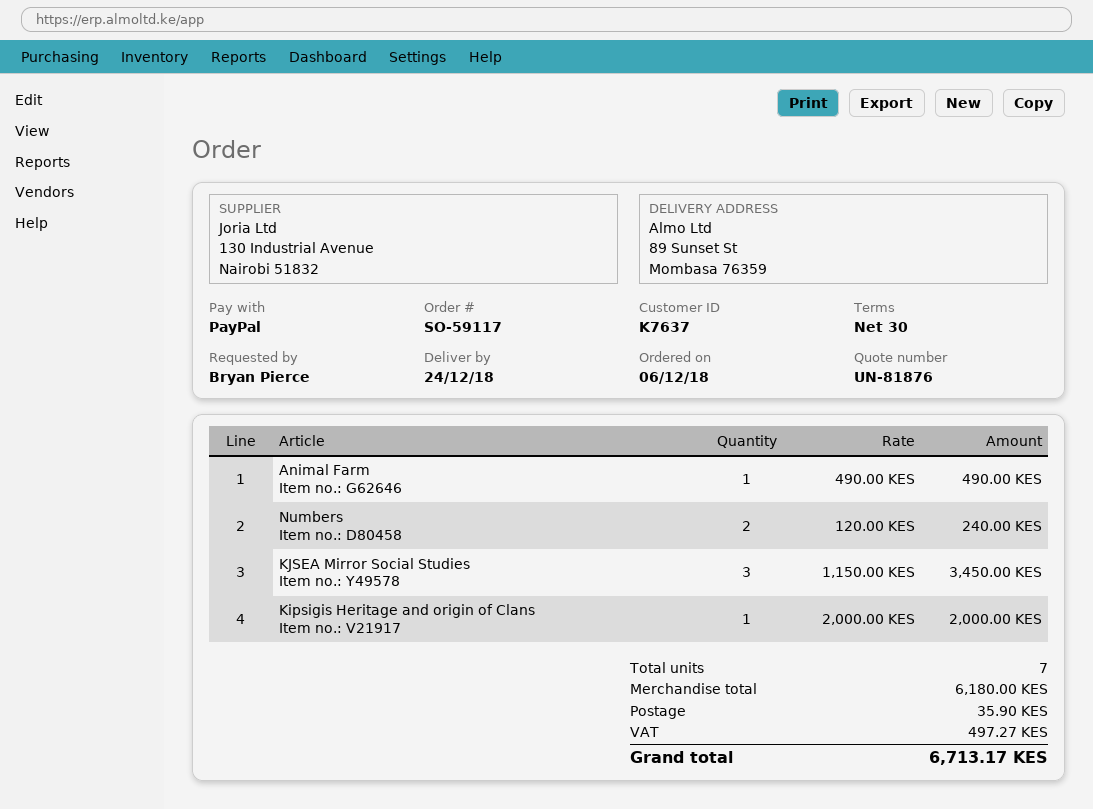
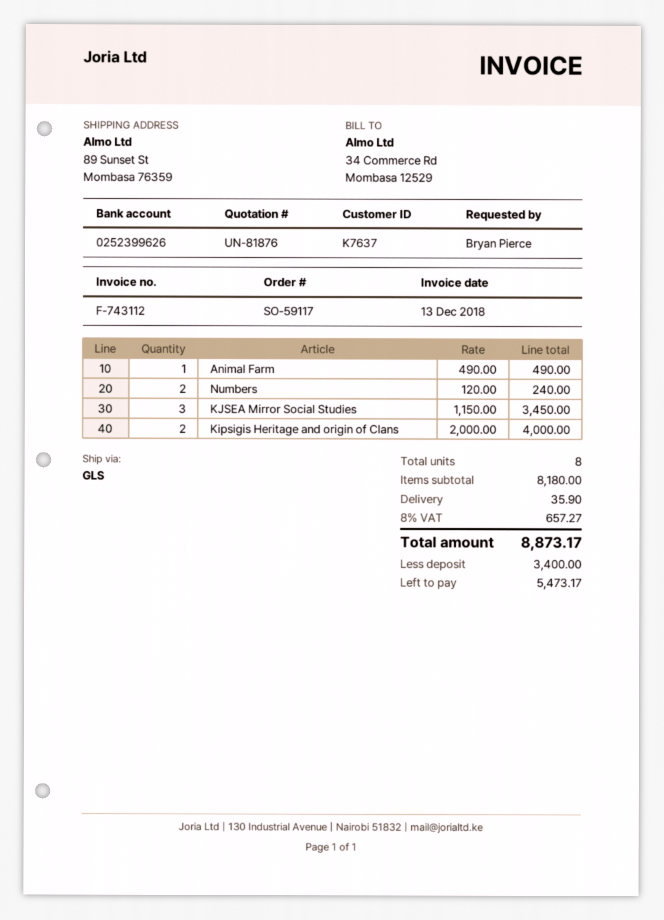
Kipsigis Heritage and origin of Clans: 1 x 2000.00 = 2000.00 -> 2 x 2000.00 = 4000.00
total quantity: 7 -> 8
subtotal: 6180.00 -> 8180.00
tax: 497.27 -> 657.27
total: 6713.17 -> 8873.17

